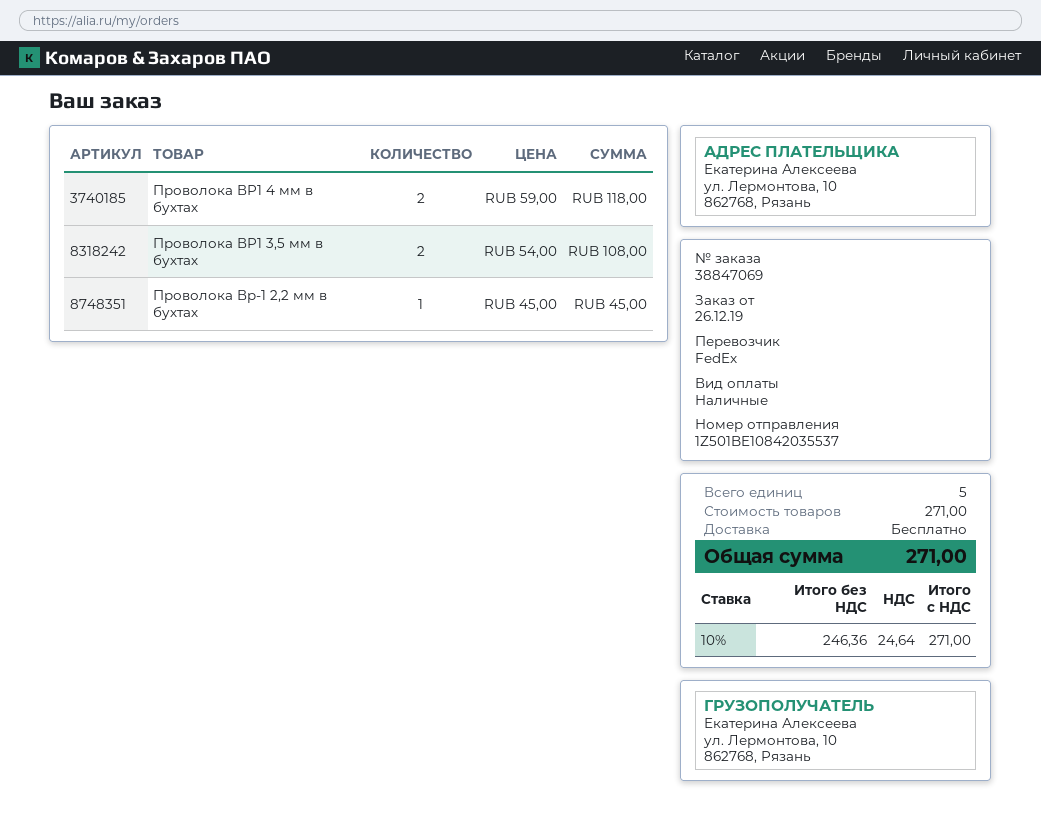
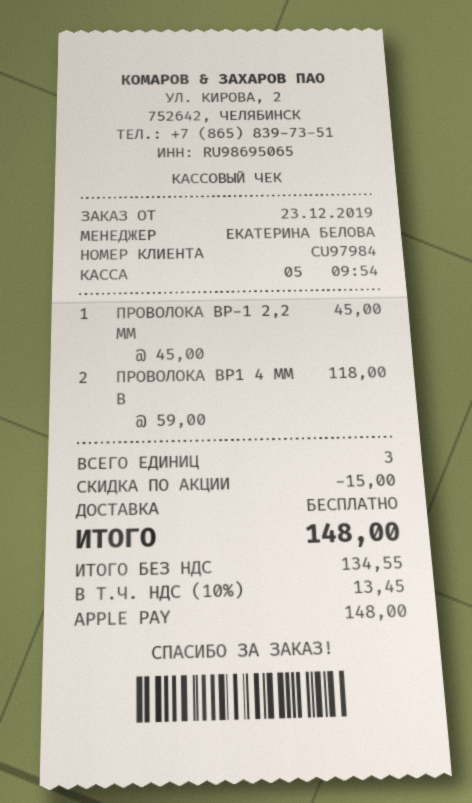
order date: 2019-12-26 -> 2019-12-23
payment method: cash -> Apple Pay
Проволока ВР1 3,5 мм в бухтах: 2 x 54.00 = 108.00 -> none
total quantity: 5 -> 3
discount: none -> 15.00
net: 246.36 -> 134.55
tax: 10% = 24.64 -> 10% = 13.45
total: 271.00 -> 148.00

